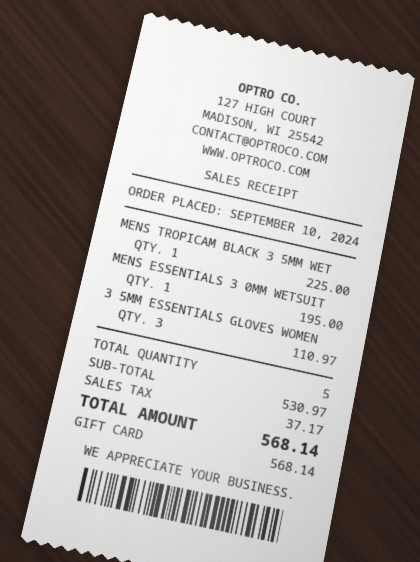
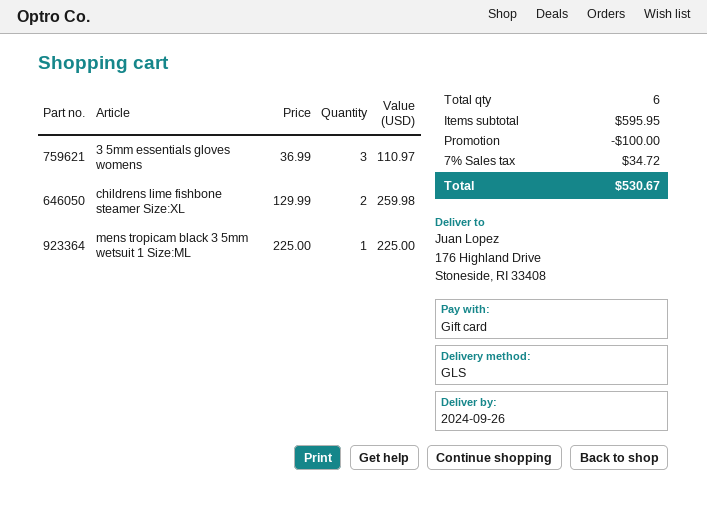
MENS ESSENTIALS 3 0MM WETSUIT: 1 for 195.00 -> none
childrens lime fishbone steamer Size:XL: none -> 2 for 259.98
total quantity: 5 -> 6
subtotal: 530.97 -> 595.95
discount: none -> 100.00
tax: 37.17 -> 34.72
total: 568.14 -> 530.67

